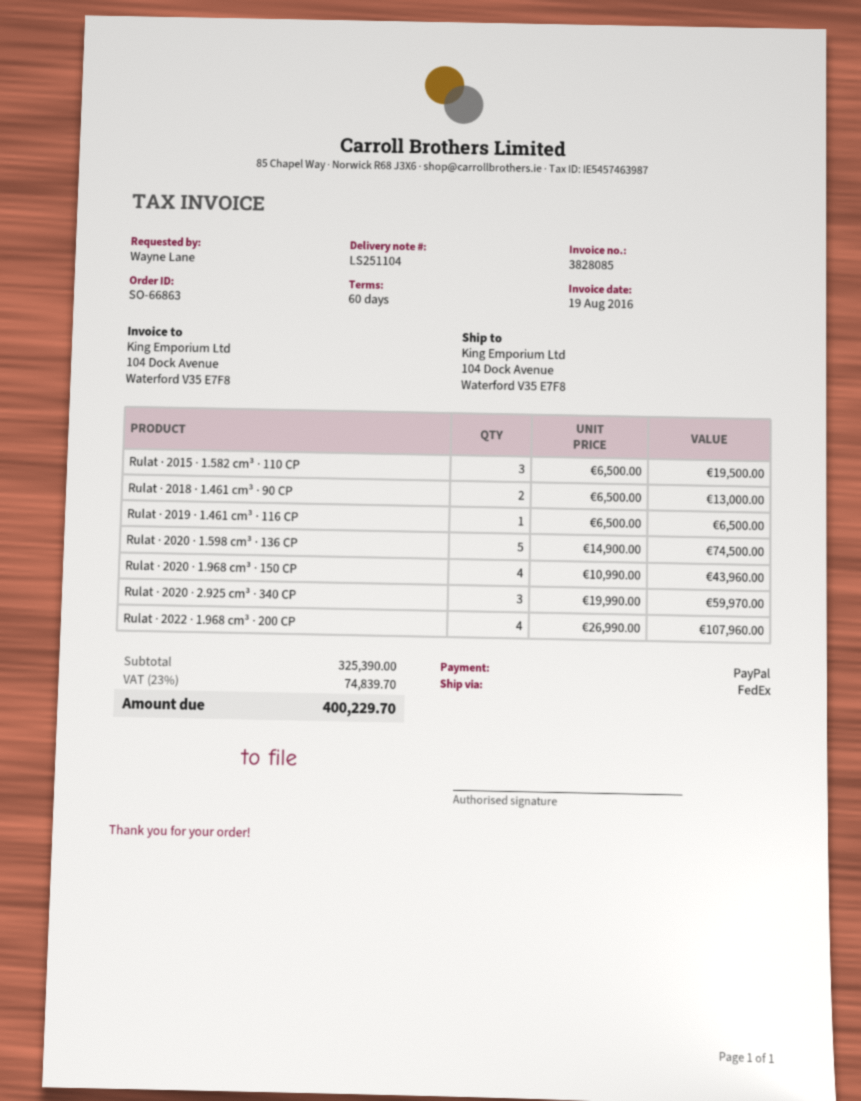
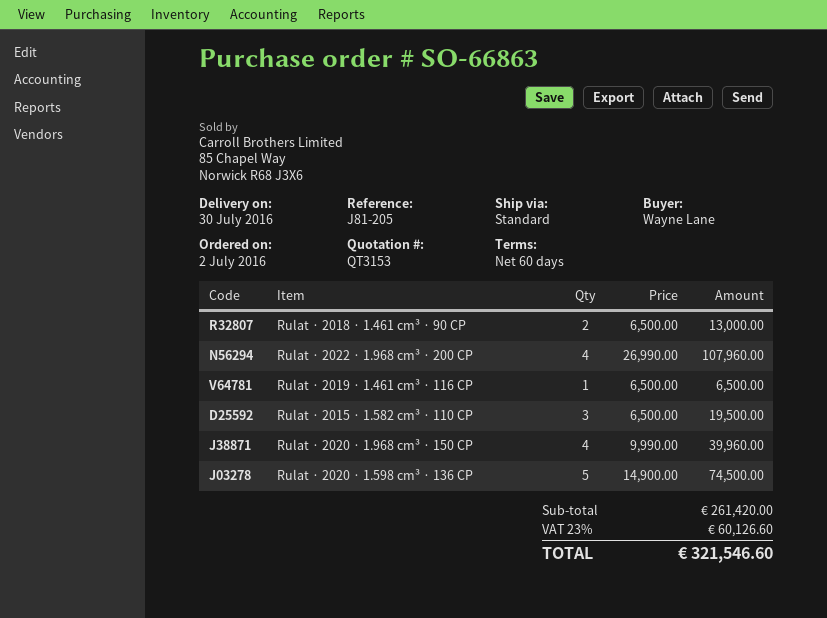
shipping method: FedEx -> standard
Rulat · 2020 · 1.968 cm³ · 150 CP: 4 x 10990.00 = 43960.00 -> 4 x 9990.00 = 39960.00
Rulat · 2020 · 2.925 cm³ · 340 CP: 3 x 19990.00 = 59970.00 -> none
subtotal: 325390.00 -> 261420.00
tax: 23% = 74839.70 -> 23% = 60126.60
total: 400229.70 -> 321546.60

